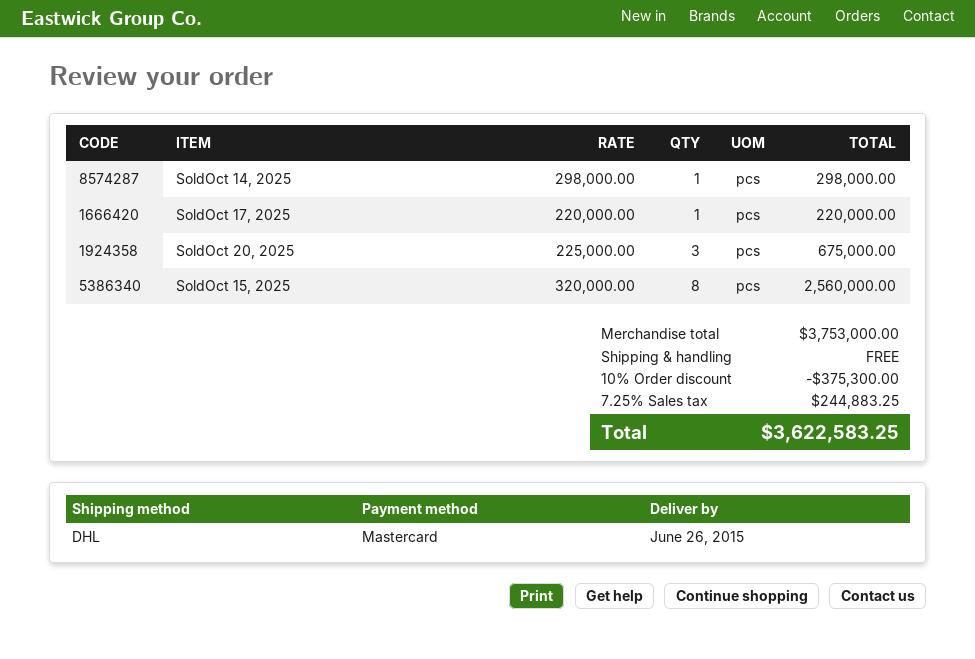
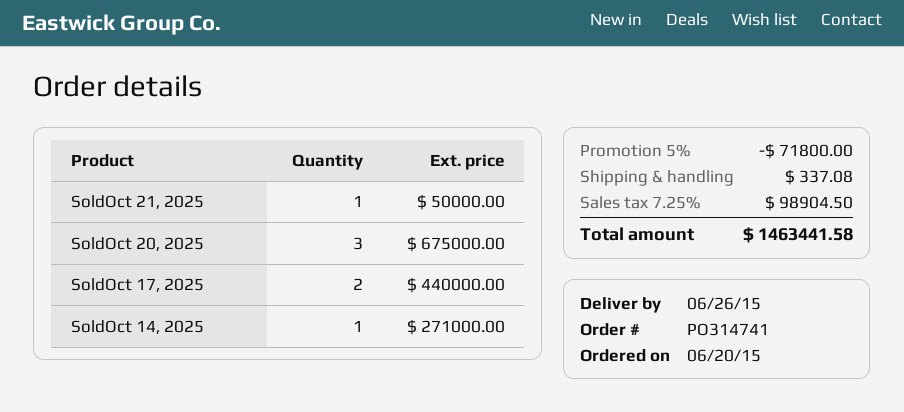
SoldOct 14, 2025: 1 for 298000.00 -> 1 for 271000.00
SoldOct 17, 2025: 1 for 220000.00 -> 2 for 440000.00
SoldOct 15, 2025: 8 for 2560000.00 -> none
SoldOct 21, 2025: none -> 1 for 50000.00
discount: 10% = 375300.00 -> 5% = 71800.00
shipping: 0.00 -> 337.08
tax: 7.25% = 244883.25 -> 7.25% = 98904.50
total: 3622583.25 -> 1463441.58

